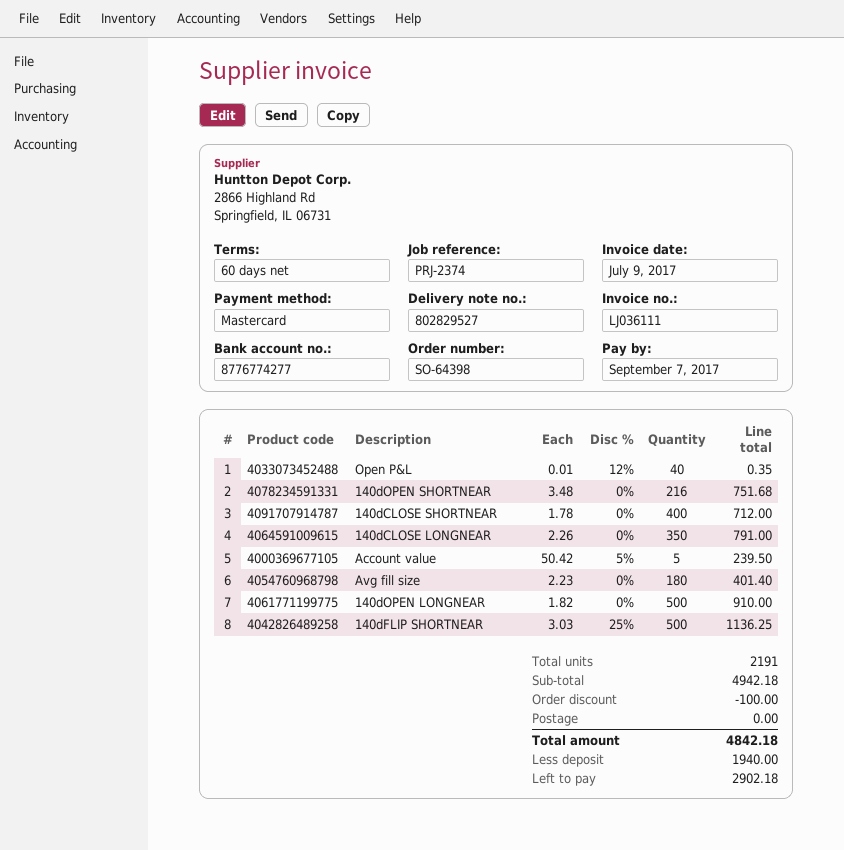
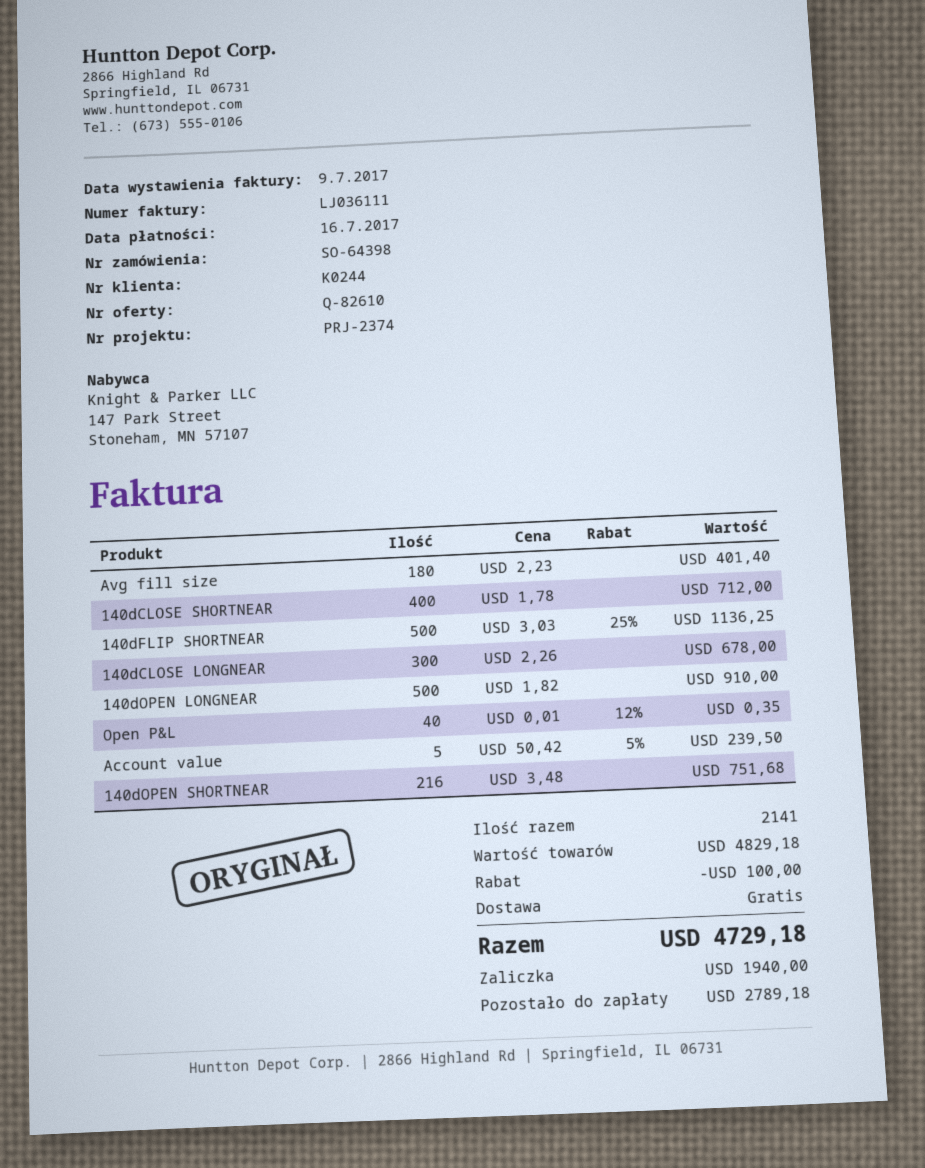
due date: 2017-09-07 -> 2017-07-16
140dCLOSE LONGNEAR: 350 x 2.26 = 791.00 -> 300 x 2.26 = 678.00
total quantity: 2191 -> 2141
subtotal: 4942.18 -> 4829.18
total: 4842.18 -> 4729.18
balance: 2902.18 -> 2789.18

